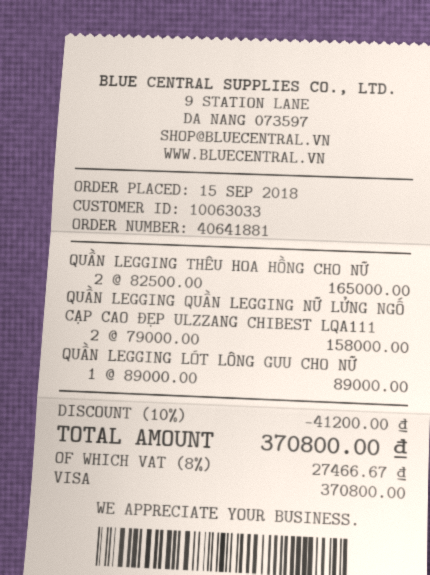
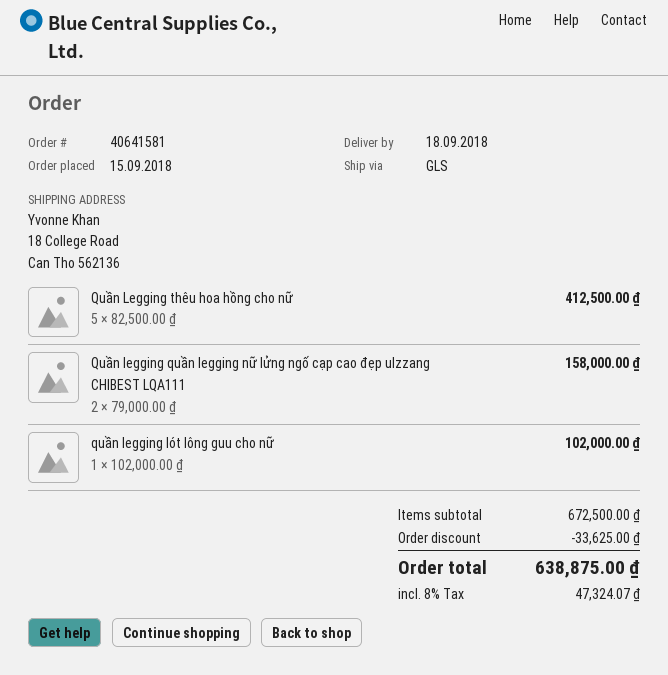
order number: 40641881 -> 40641581
QUẦN LEGGING THÊU HOA HỒNG CHO NỮ: 2 x 82500.00 = 165000.00 -> 5 x 82500.00 = 412500.00
QUẦN LEGGING LÓT LÔNG GUU CHO NỮ: 1 x 89000.00 = 89000.00 -> 1 x 102000.00 = 102000.00
discount: 41200.00 -> 33625.00
tax: 8% = 27466.67 -> 8% = 47324.07
total: 370800.00 -> 638875.00

